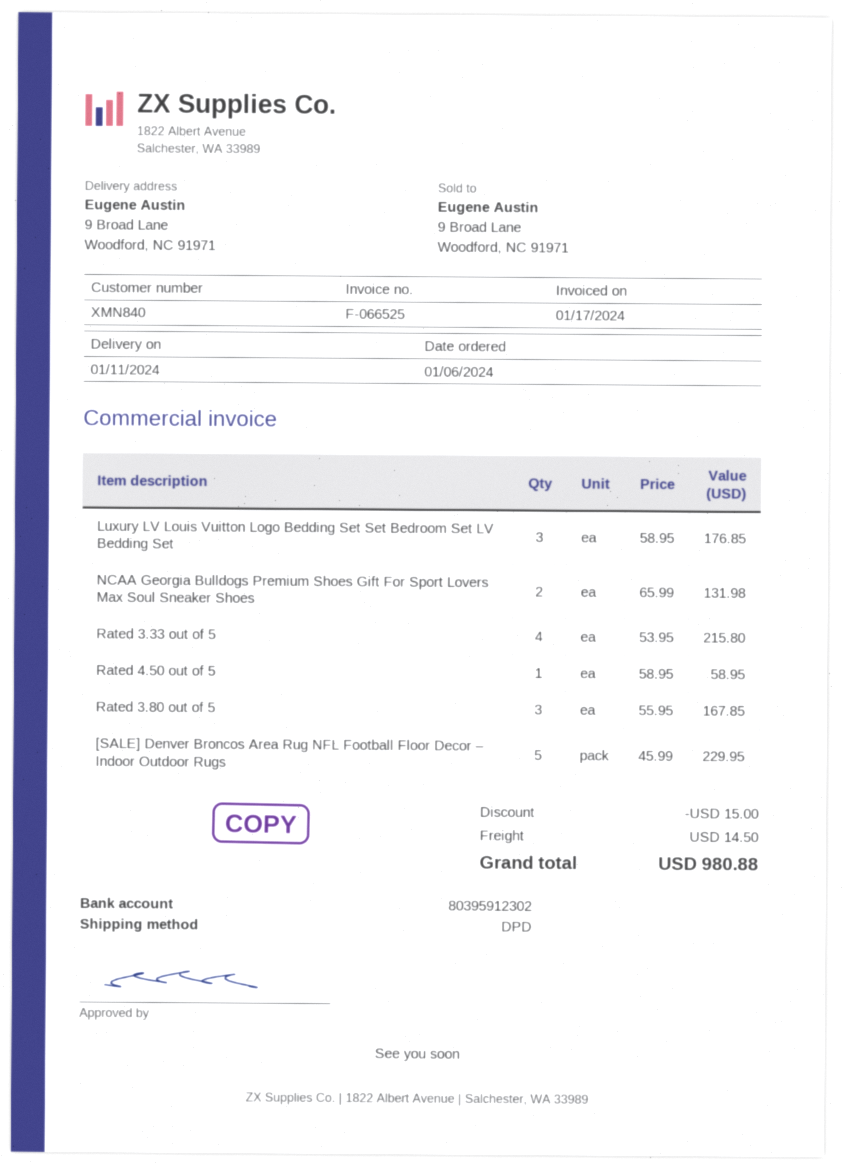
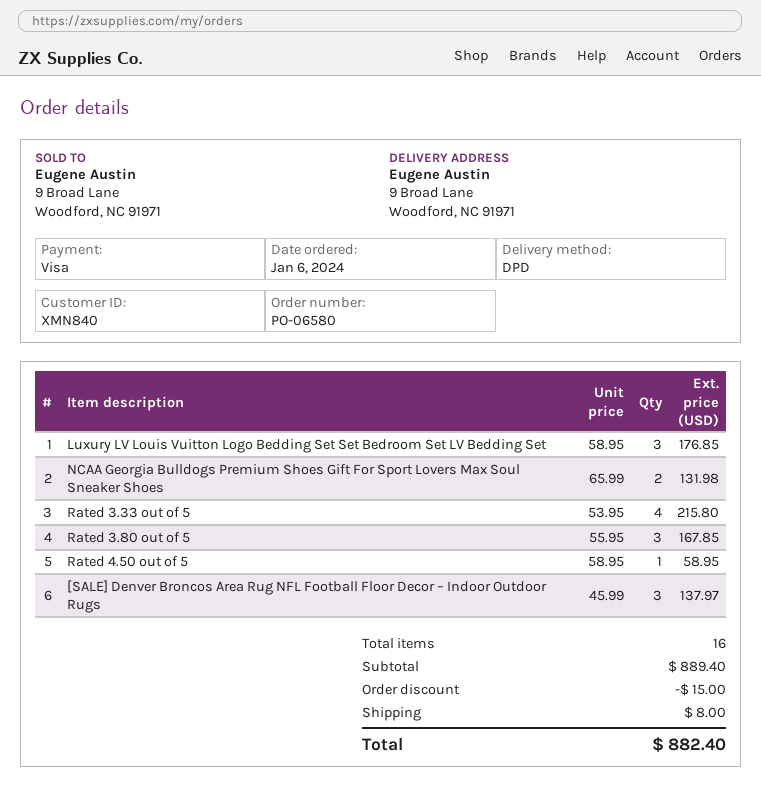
[SALE] Denver Broncos Area Rug NFL Football Floor Decor – Indoor Outdoor Rugs: 5 x 45.99 = 229.95 -> 3 x 45.99 = 137.97
shipping: 14.50 -> 8.00
total: 980.88 -> 882.40

